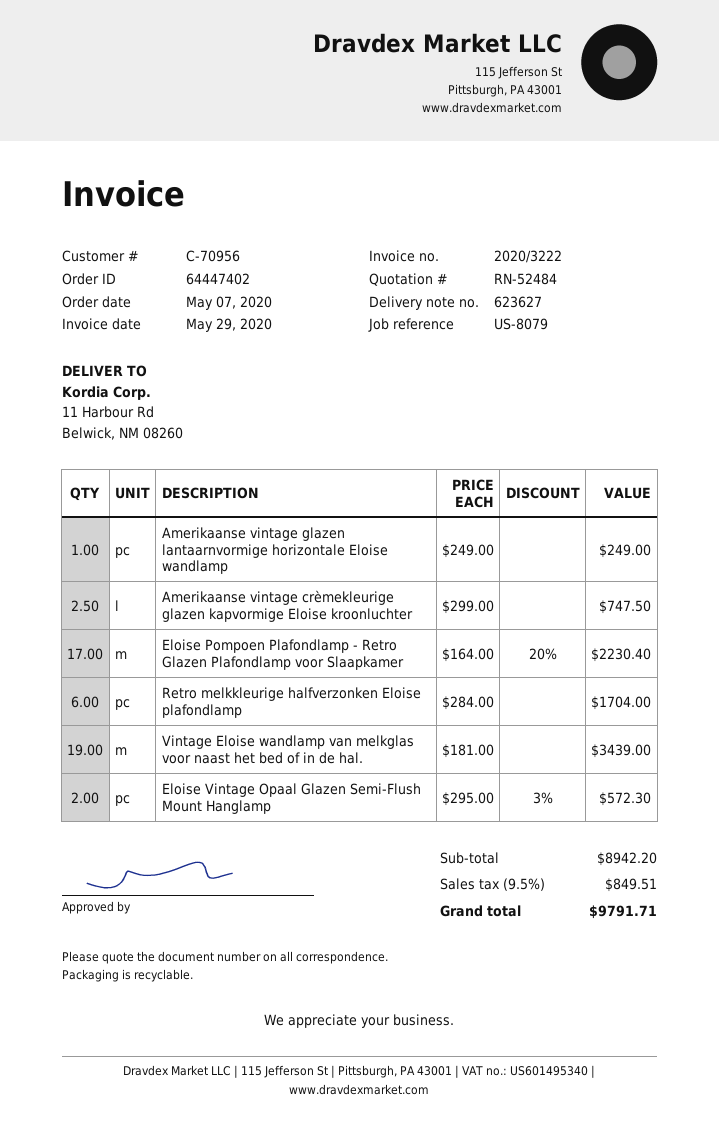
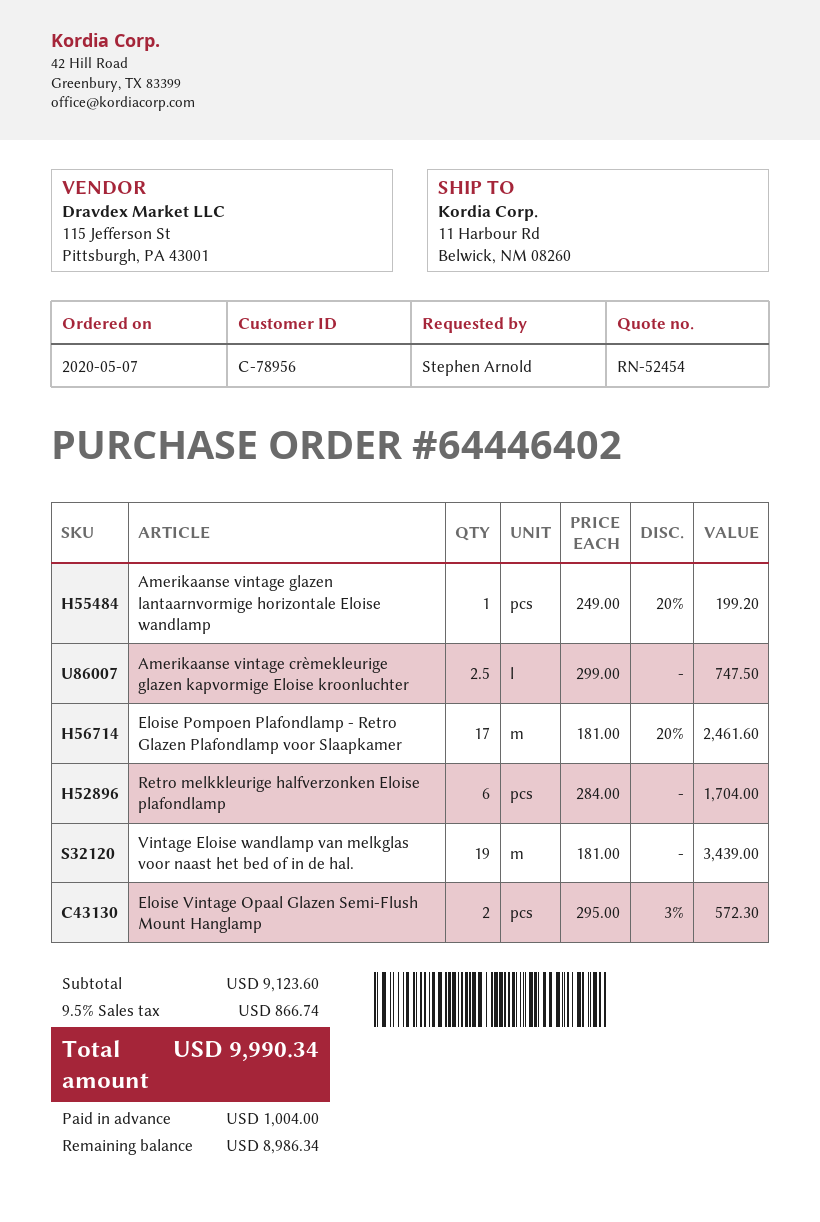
quote number: RN-52484 -> RN-52454
order number: 64447402 -> 64446402
customer number: C-70956 -> C-78956
Amerikaanse vintage glazen lantaarnvormige horizontale Eloise wandlamp: 1 x 249.00 = 249.00 -> 1 x 249.00 - 20% = 199.20
Eloise Pompoen Plafondlamp - Retro Glazen Plafondlamp voor Slaapkamer: 17 x 164.00 - 20% = 2230.40 -> 17 x 181.00 - 20% = 2461.60
subtotal: 8942.20 -> 9123.60
tax: 9.5% = 849.51 -> 9.5% = 866.74
total: 9791.71 -> 9990.34

